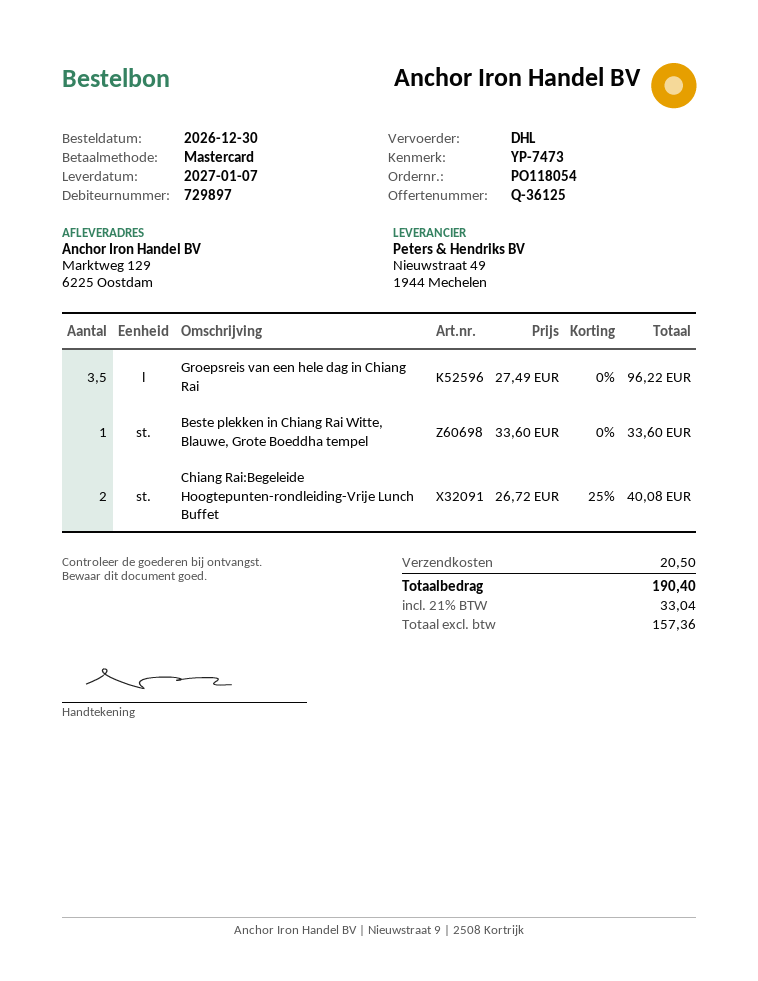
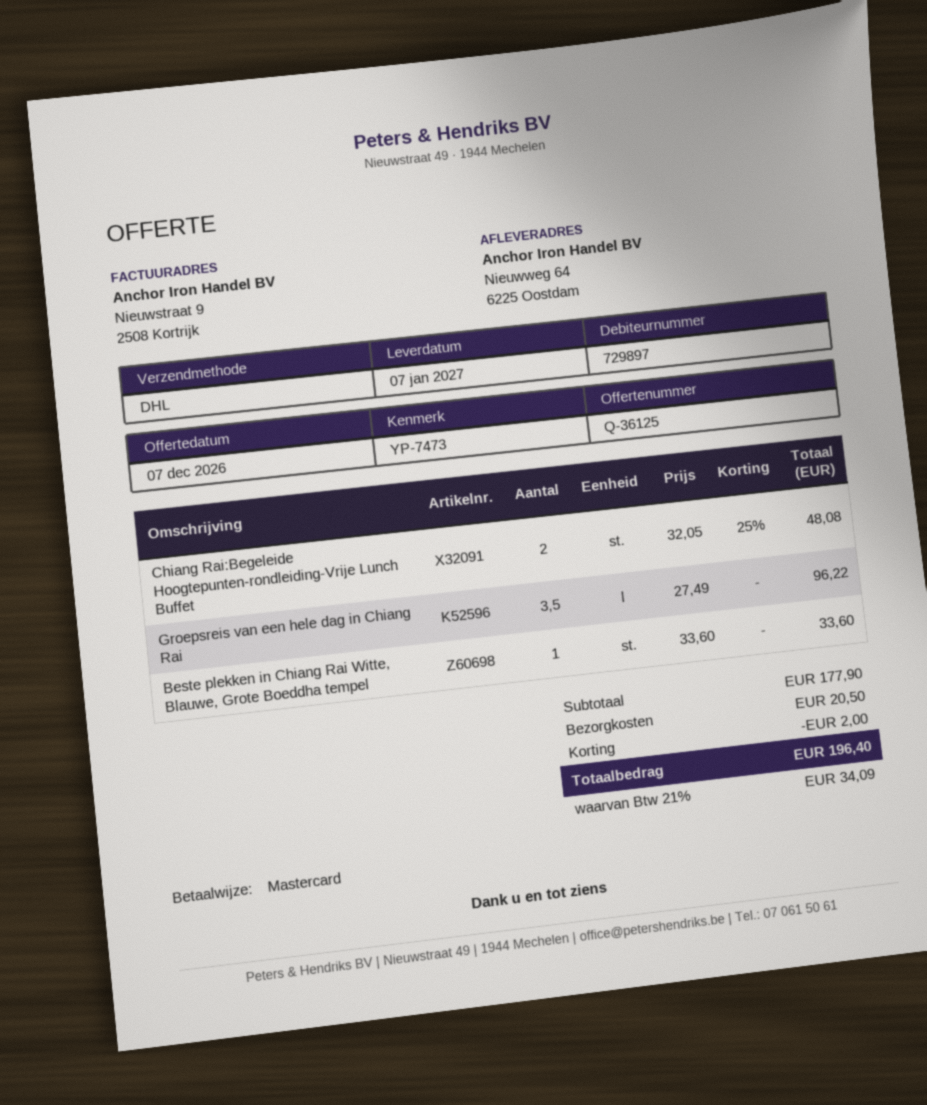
ship to: Marktweg 129, 6225 Oostdam -> Nieuwweg 64, 6225 Oostdam
Chiang Rai:Begeleide Hoogtepunten-rondleiding-Vrije Lunch Buffet: 2 x 26.72 - 25% = 40.08 -> 2 x 32.05 - 25% = 48.08
discount: none -> 2.00
tax: 21% = 33.04 -> 21% = 34.09
total: 190.40 -> 196.40

